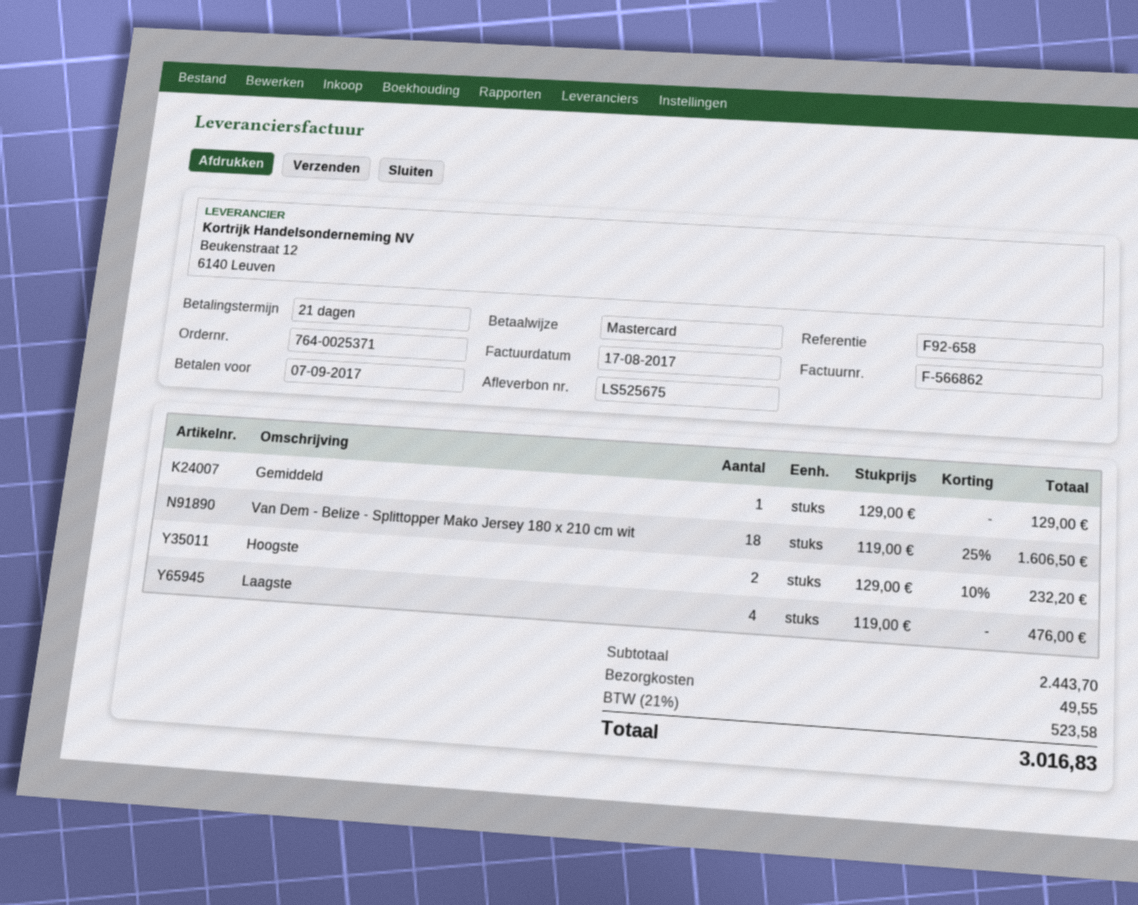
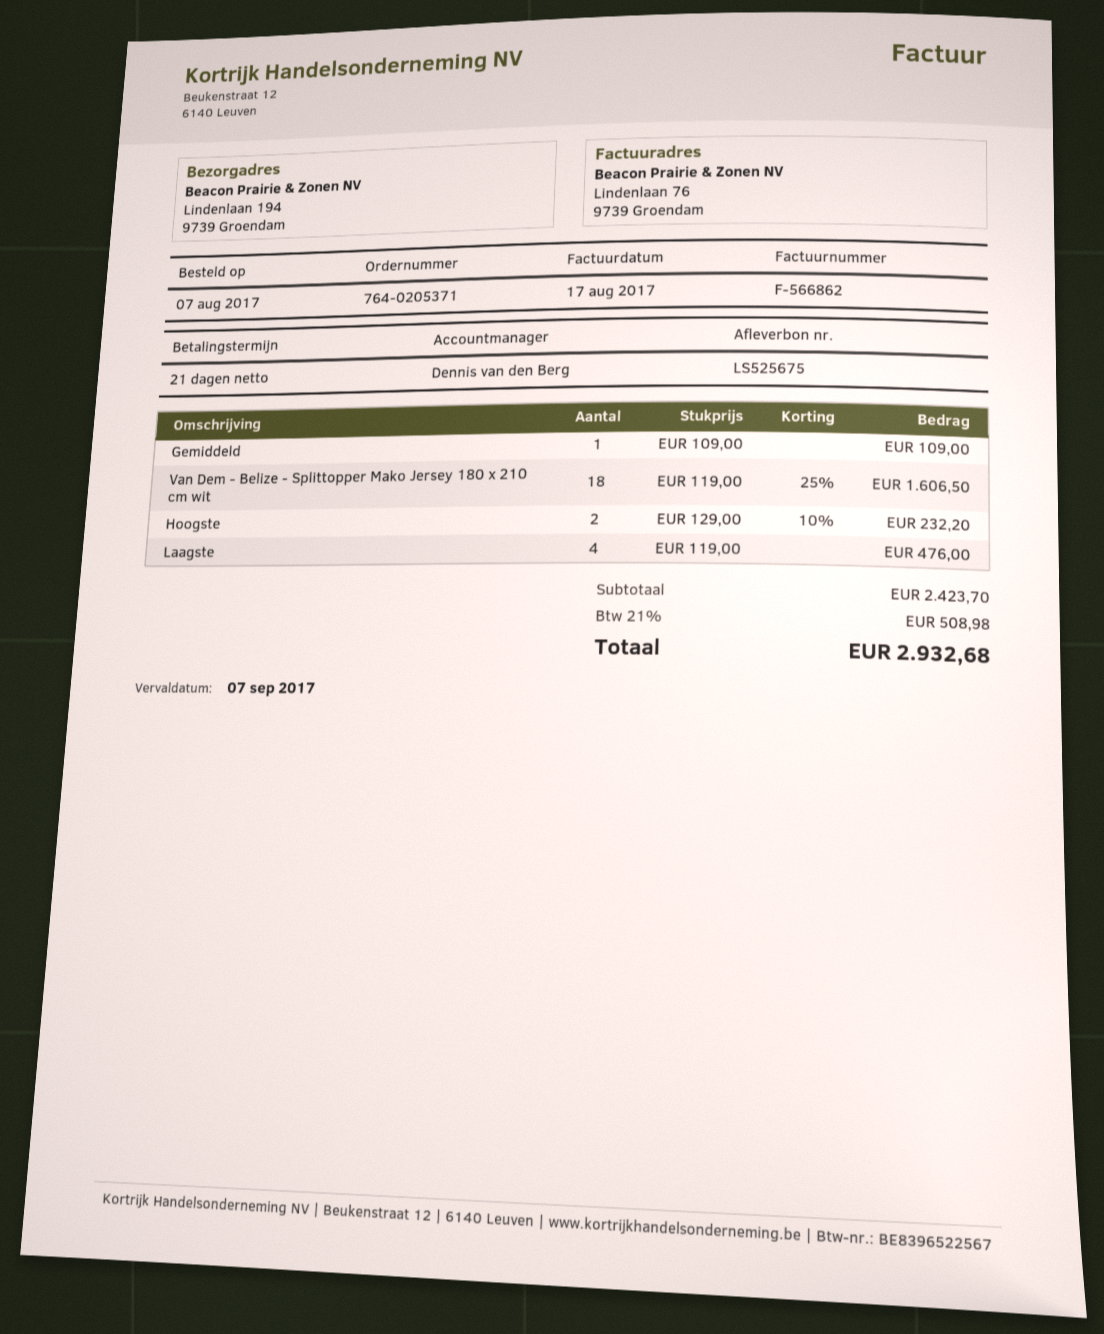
order number: 764-0025371 -> 764-0205371
Gemiddeld: 1 x 129.00 = 129.00 -> 1 x 109.00 = 109.00
subtotal: 2443.70 -> 2423.70
shipping: 49.55 -> none
tax: 21% = 523.58 -> 21% = 508.98
total: 3016.83 -> 2932.68

